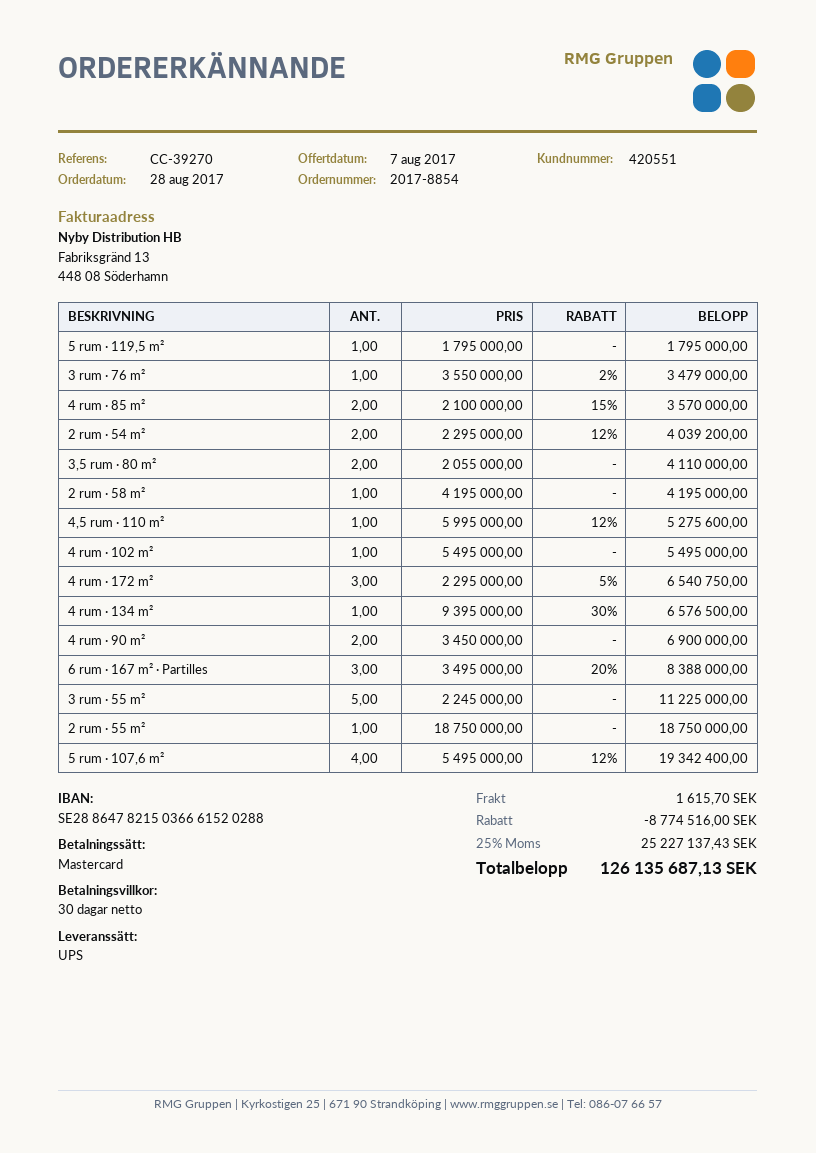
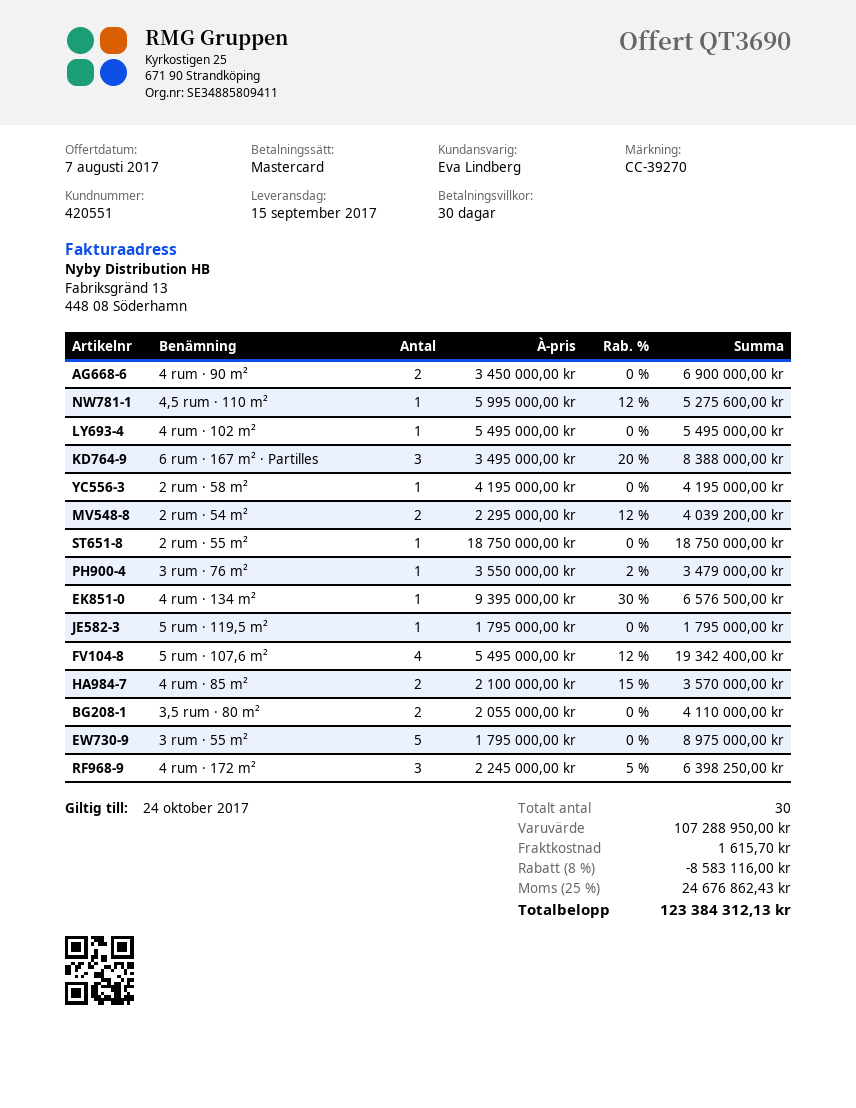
4 rum · 172 m²: 3 x 2295000.00 - 5% = 6540750.00 -> 3 x 2245000.00 - 5% = 6398250.00
3 rum · 55 m²: 5 x 2245000.00 = 11225000.00 -> 5 x 1795000.00 = 8975000.00
discount: 8774516.00 -> 8583116.00
tax: 25% = 25227137.43 -> 25% = 24676862.43
total: 126135687.13 -> 123384312.13

